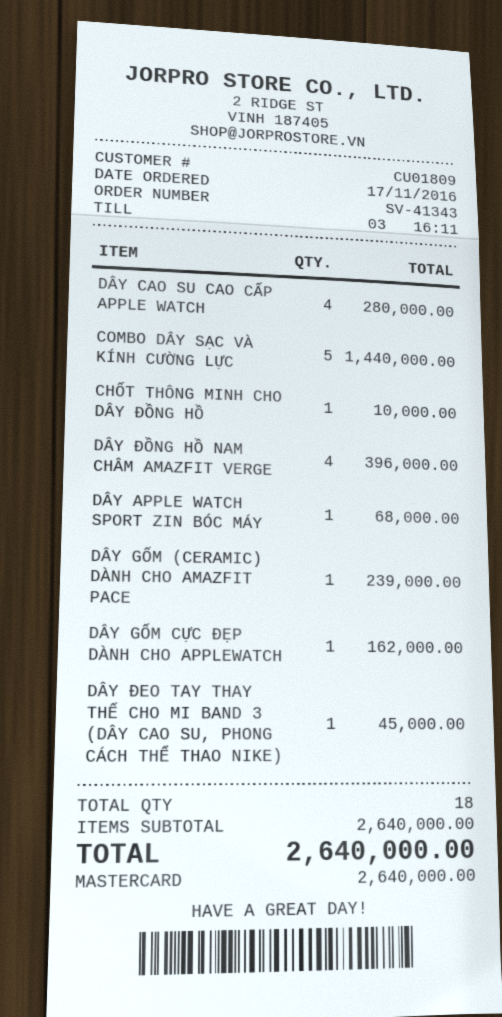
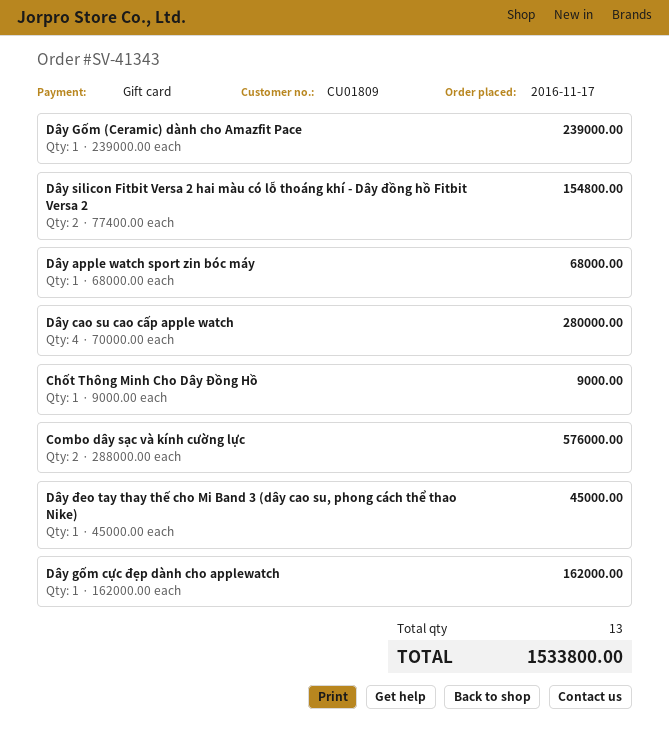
payment method: Mastercard -> gift card
COMBO DÂY SẠC VÀ KÍNH CƯỜNG LỰC: 5 for 1440000.00 -> 2 for 576000.00
CHỐT THÔNG MINH CHO DÂY ĐỒNG HỒ: 1 for 10000.00 -> 1 for 9000.00
DÂY ĐỒNG HỒ NAM CHÂM AMAZFIT VERGE: 4 for 396000.00 -> none
Dây silicon Fitbit Versa 2 hai màu có lỗ thoáng khí - Dây đồng hồ Fitbit Versa 2: none -> 2 for 154800.00
total quantity: 18 -> 13
total: 2640000.00 -> 1533800.00

